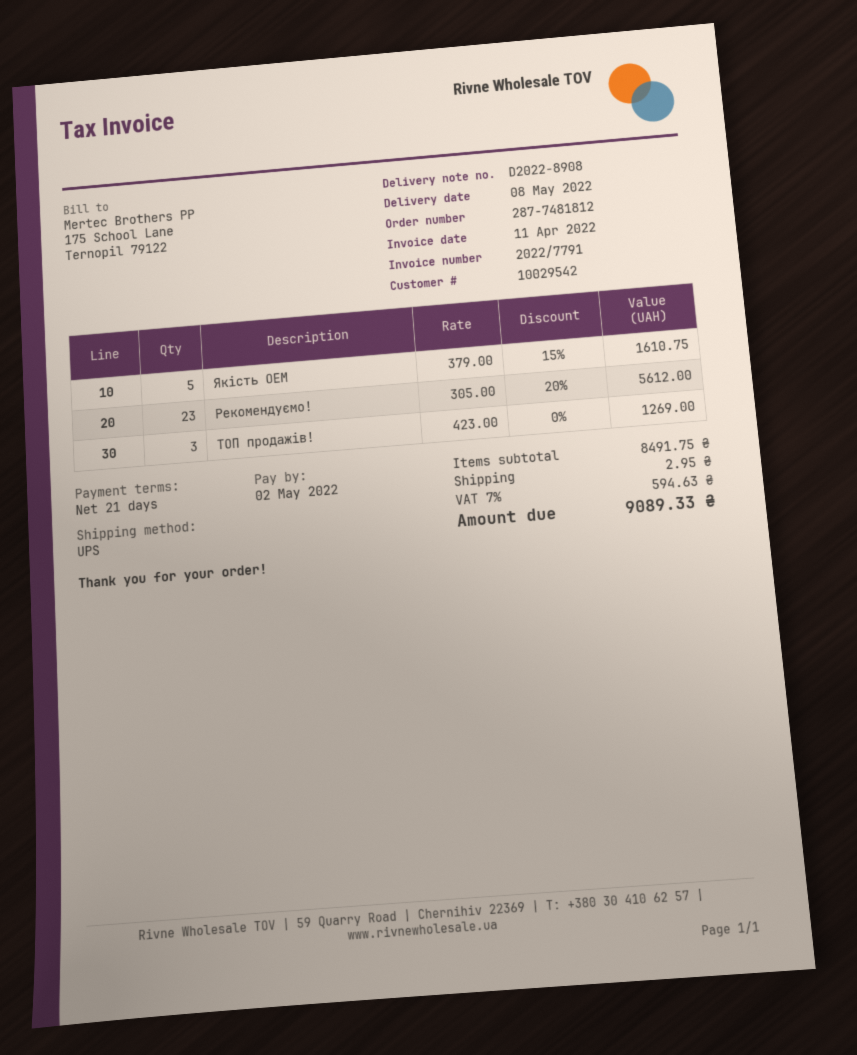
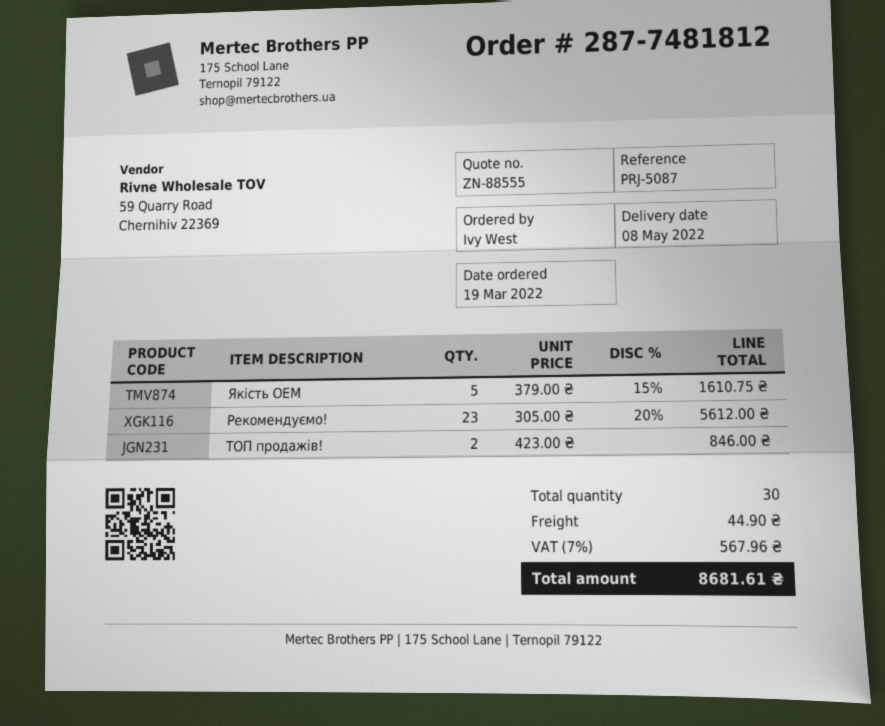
ТОП продажів!: 3 x 423.00 = 1269.00 -> 2 x 423.00 = 846.00
shipping: 2.95 -> 44.90
tax: 7% = 594.63 -> 7% = 567.96
total: 9089.33 -> 8681.61

